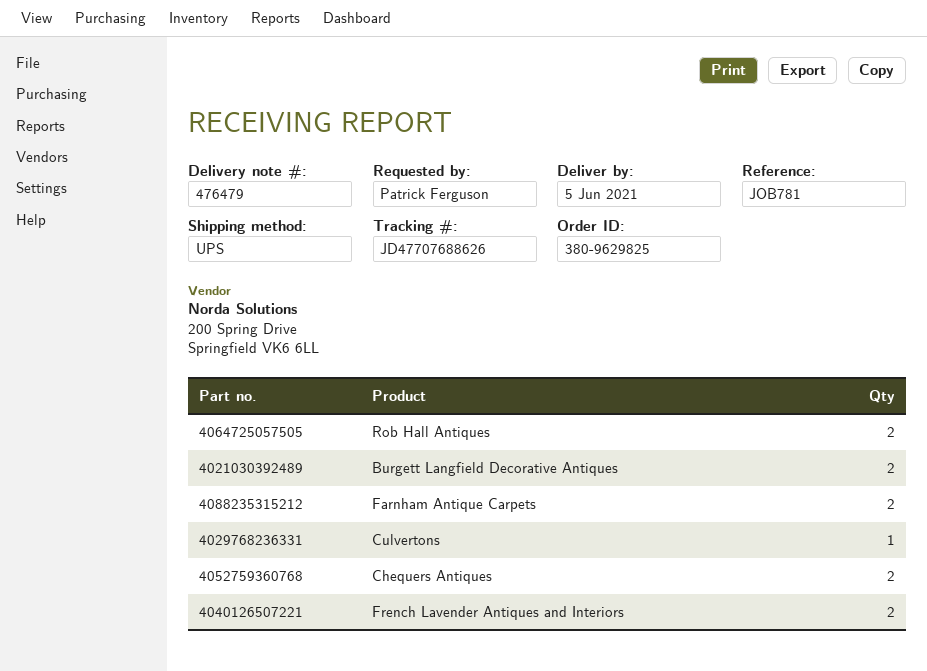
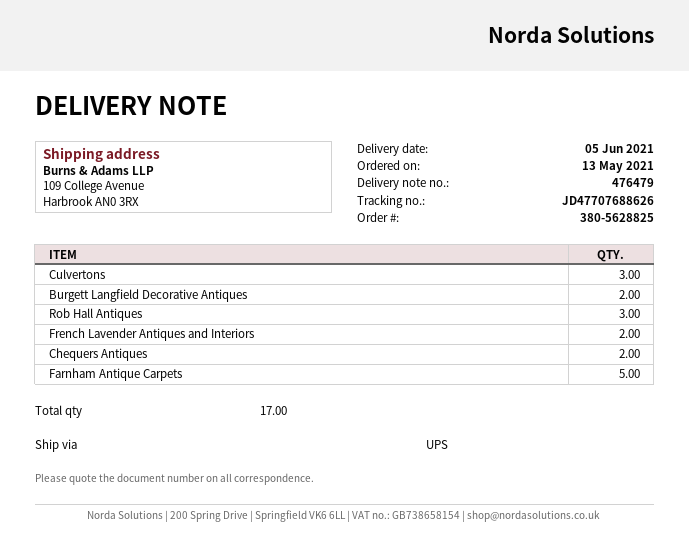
order number: 380-9629825 -> 380-5628825
Rob Hall Antiques: 2 -> 3
Farnham Antique Carpets: 2 -> 5
Culvertons: 1 -> 3

